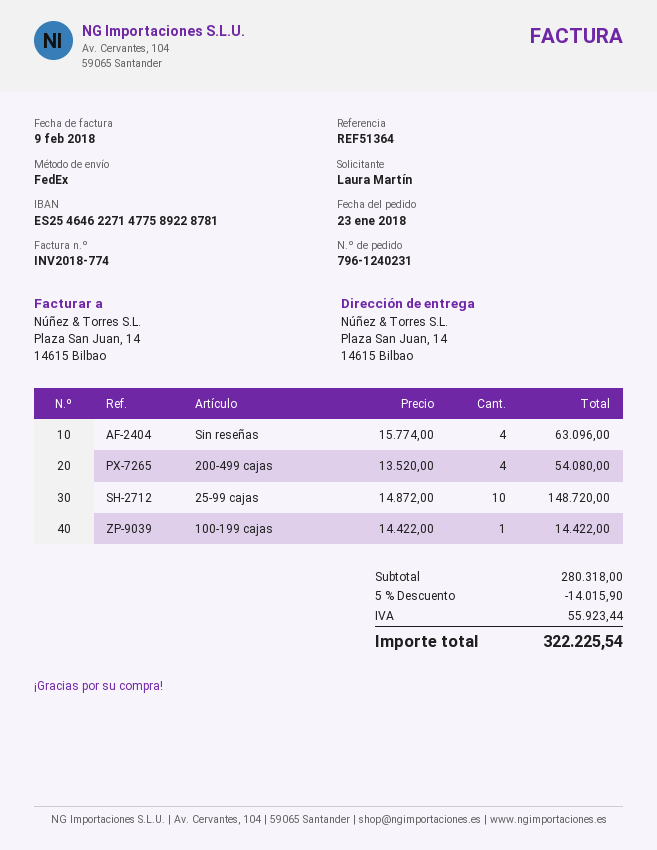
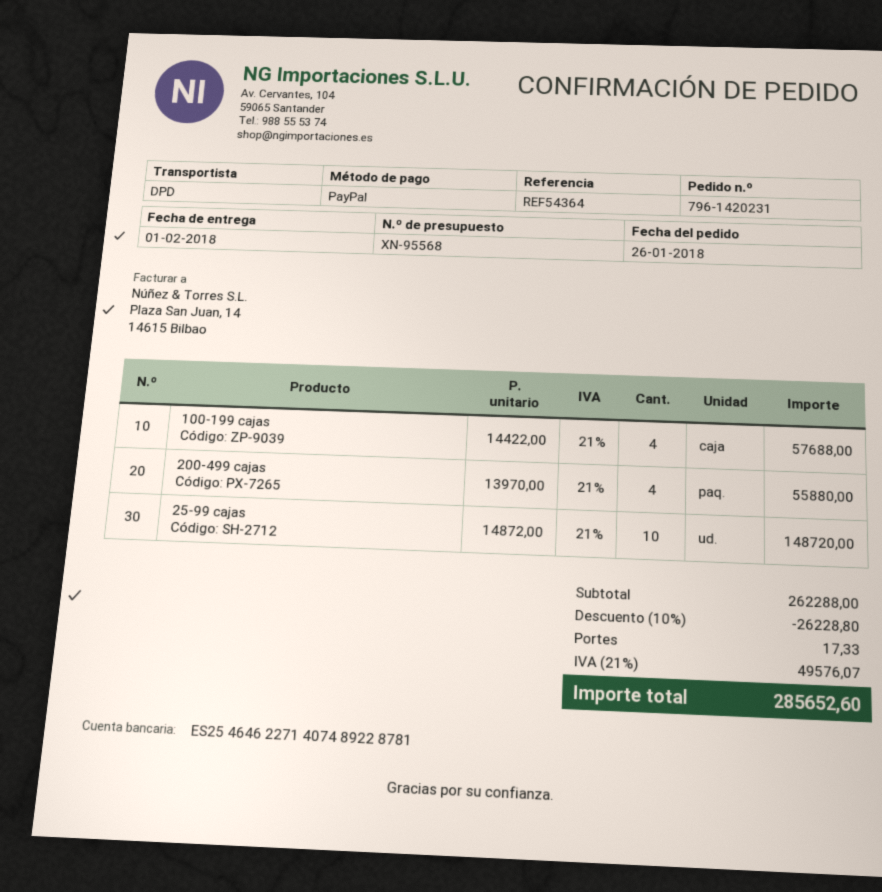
order number: 796-1240231 -> 796-1420231
order date: 2018-01-23 -> 2018-01-26
reference: REF51364 -> REF54364
bank account: ES2546462271477589228781 -> ES2546462271407489228781
shipping method: FedEx -> DPD
Sin reseñas: 4 x 15774.00 = 63096.00 -> none
200-499 cajas: 4 x 13520.00 = 54080.00 -> 4 x 13970.00 = 55880.00
100-199 cajas: 1 x 14422.00 = 14422.00 -> 4 x 14422.00 = 57688.00
subtotal: 280318.00 -> 262288.00
discount: 5% = 14015.90 -> 10% = 26228.80
shipping: none -> 17.33
tax: 55923.44 -> 49576.07
total: 322225.54 -> 285652.60

